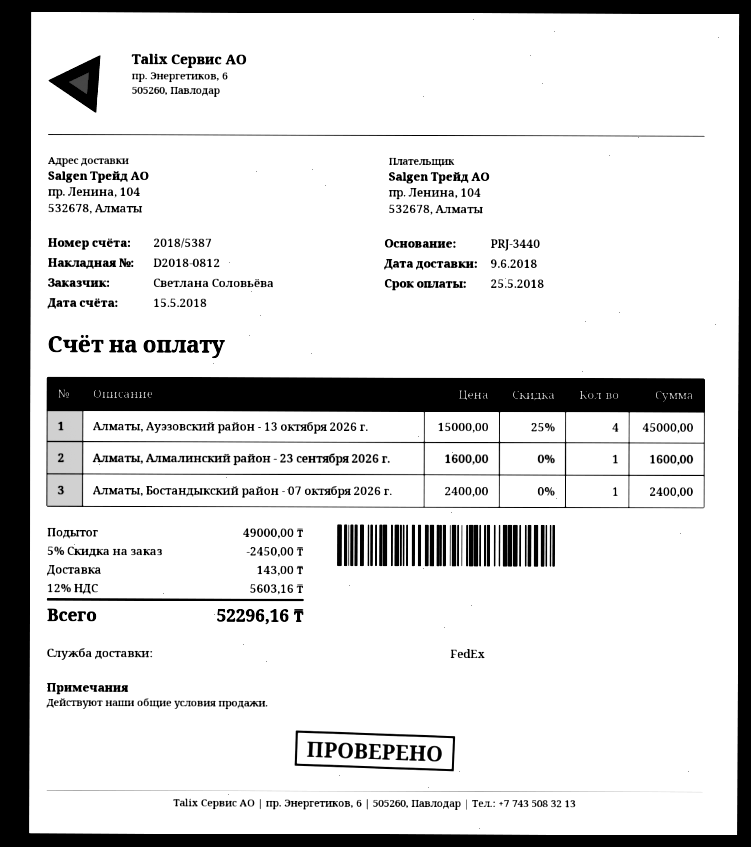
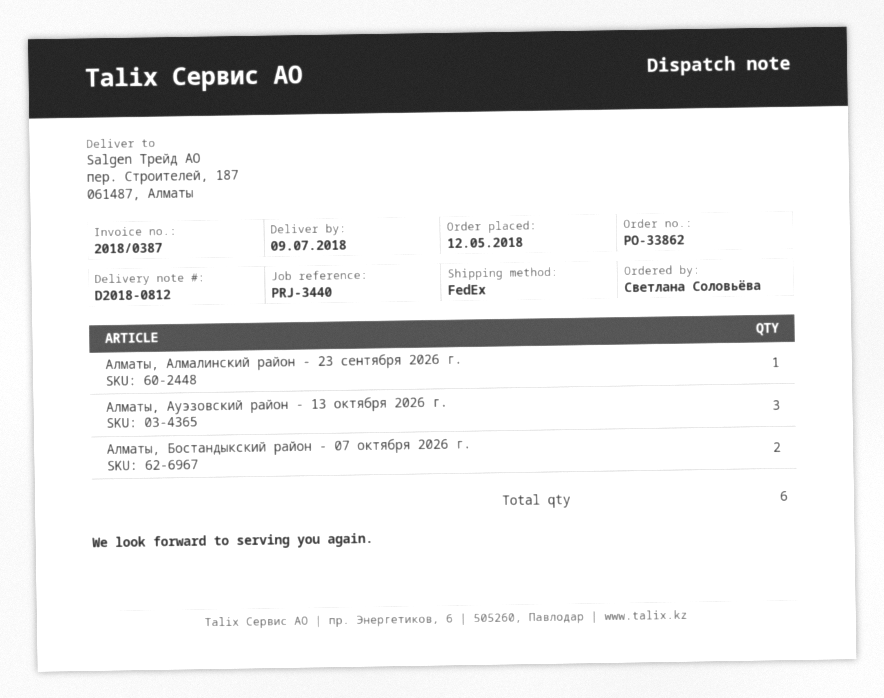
delivery date: 2018-06-09 -> 2018-07-09
invoice number: 2018/5387 -> 2018/0387
ship to: пр. Ленина, 104, 532678, Алматы -> пер. Строителей, 187, 061487, Алматы
Алматы, Ауэзовский район - 13 октября 2026 г.: 4 -> 3
Алматы, Бостандыкский район - 07 октября 2026 г.: 1 -> 2

